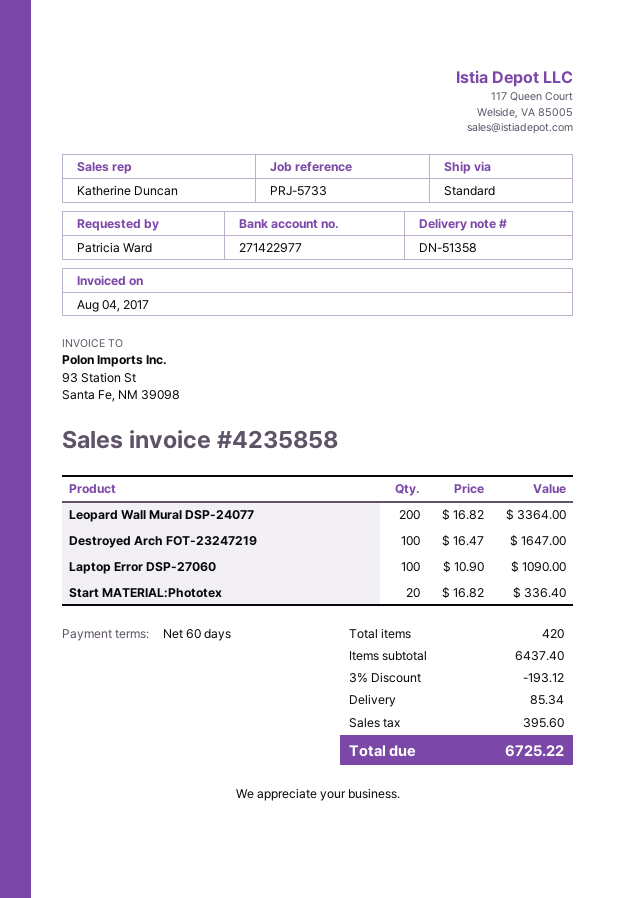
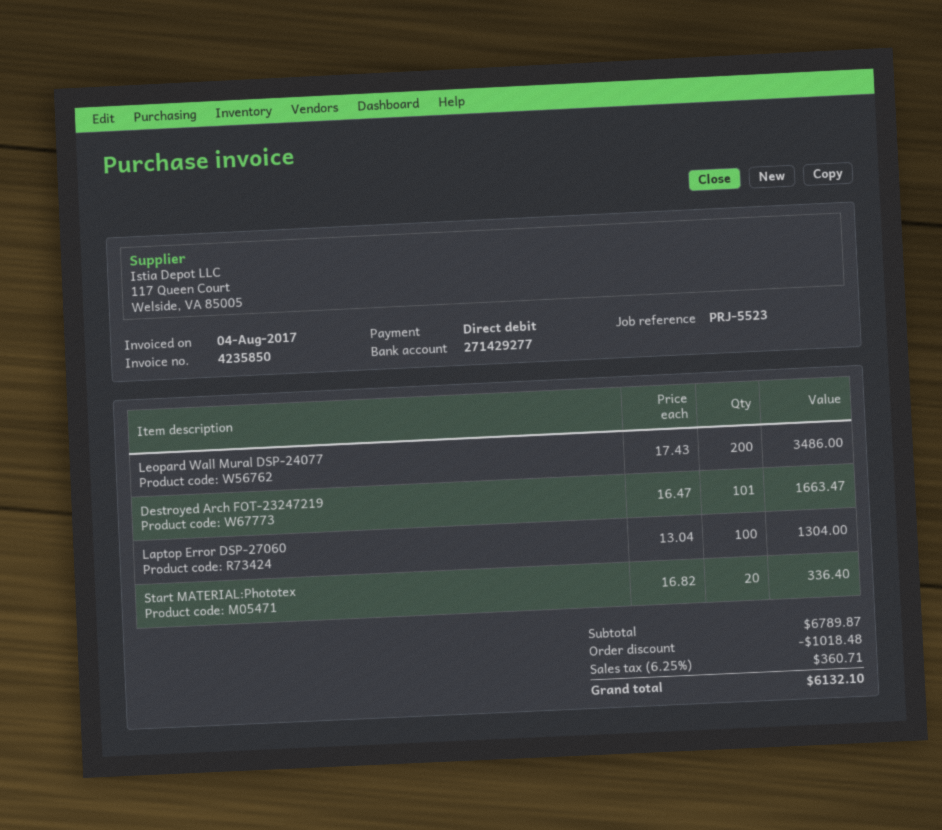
invoice number: 4235858 -> 4235850
reference: PRJ-5733 -> PRJ-5523
bank account: 271422977 -> 271429277
Leopard Wall Mural DSP-24077: 200 x 16.82 = 3364.00 -> 200 x 17.43 = 3486.00
Destroyed Arch FOT-23247219: 100 x 16.47 = 1647.00 -> 101 x 16.47 = 1663.47
Laptop Error DSP-27060: 100 x 10.90 = 1090.00 -> 100 x 13.04 = 1304.00
subtotal: 6437.40 -> 6789.87
discount: 193.12 -> 1018.48
shipping: 85.34 -> none
tax: 395.60 -> 360.71
total: 6725.22 -> 6132.10

